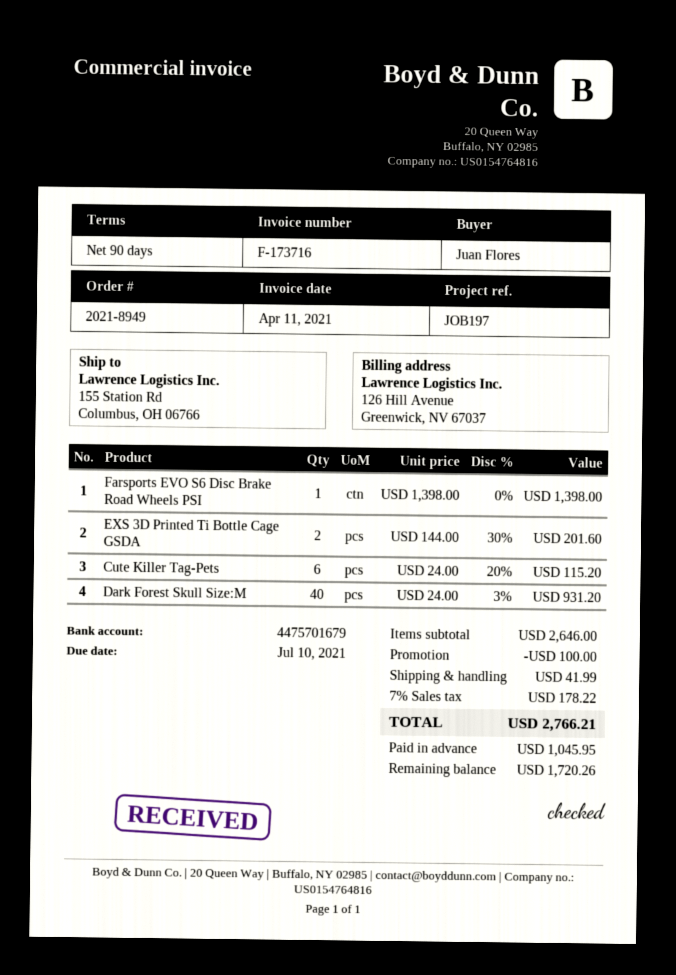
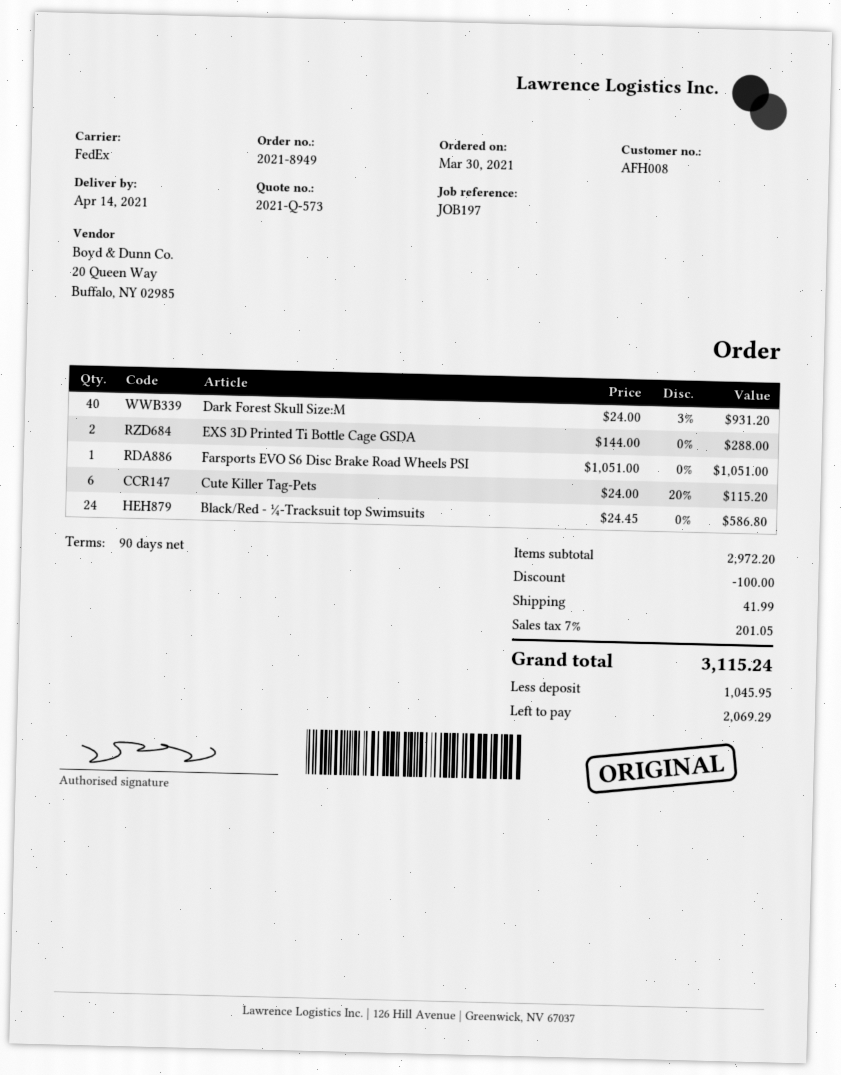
Farsports EVO S6 Disc Brake Road Wheels PSI: 1 x 1398.00 = 1398.00 -> 1 x 1051.00 = 1051.00
EXS 3D Printed Ti Bottle Cage GSDA: 2 x 144.00 - 30% = 201.60 -> 2 x 144.00 = 288.00
Black/Red - ¼-Tracksuit top Swimsuits: none -> 24 x 24.45 = 586.80
subtotal: 2646.00 -> 2972.20
tax: 7% = 178.22 -> 7% = 201.05
total: 2766.21 -> 3115.24
balance: 1720.26 -> 2069.29

